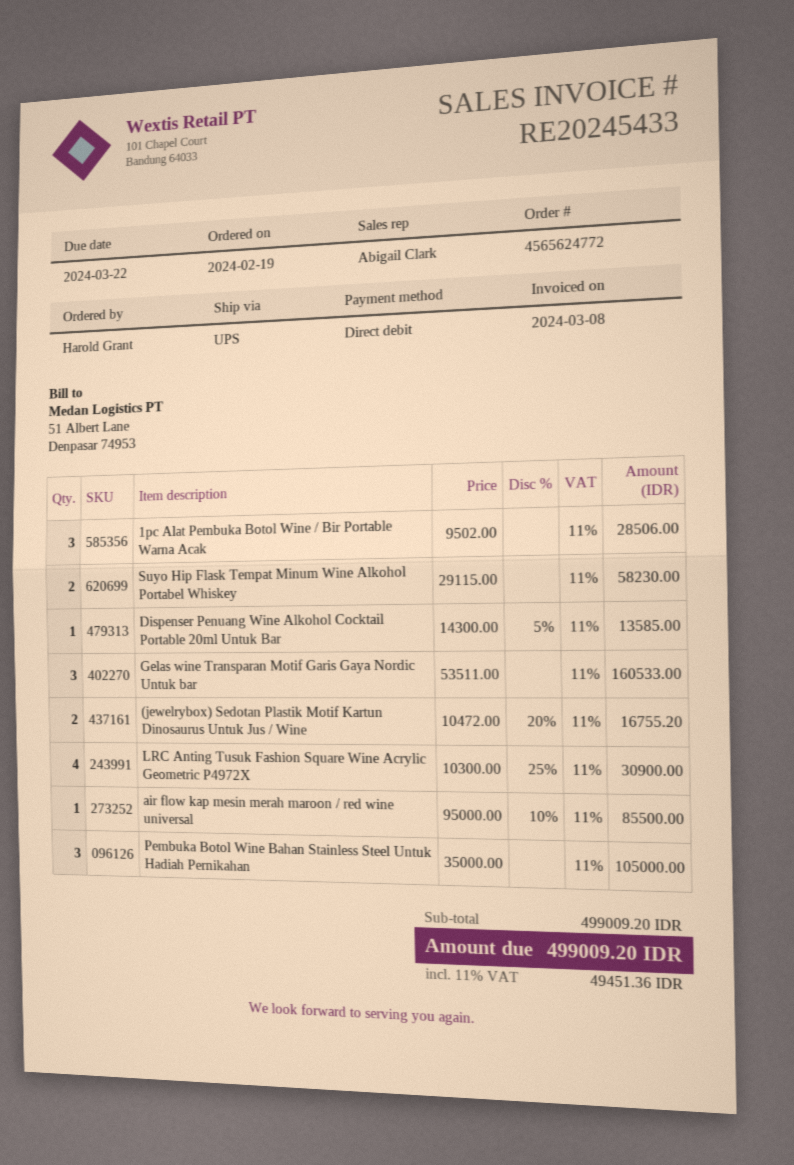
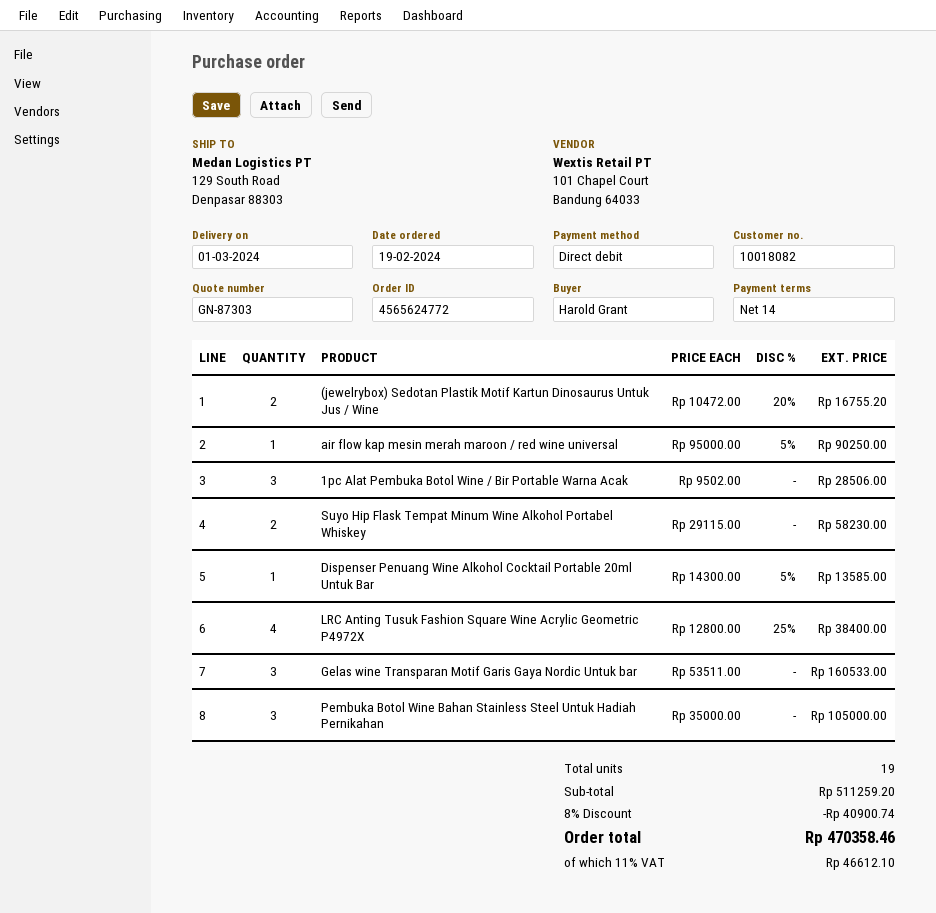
LRC Anting Tusuk Fashion Square Wine Acrylic Geometric P4972X: 4 x 10300.00 - 25% = 30900.00 -> 4 x 12800.00 - 25% = 38400.00
air flow kap mesin merah maroon / red wine universal: 1 x 95000.00 - 10% = 85500.00 -> 1 x 95000.00 - 5% = 90250.00
subtotal: 499009.20 -> 511259.20
discount: none -> 8% = 40900.74
tax: 11% = 49451.36 -> 11% = 46612.10
total: 499009.20 -> 470358.46

